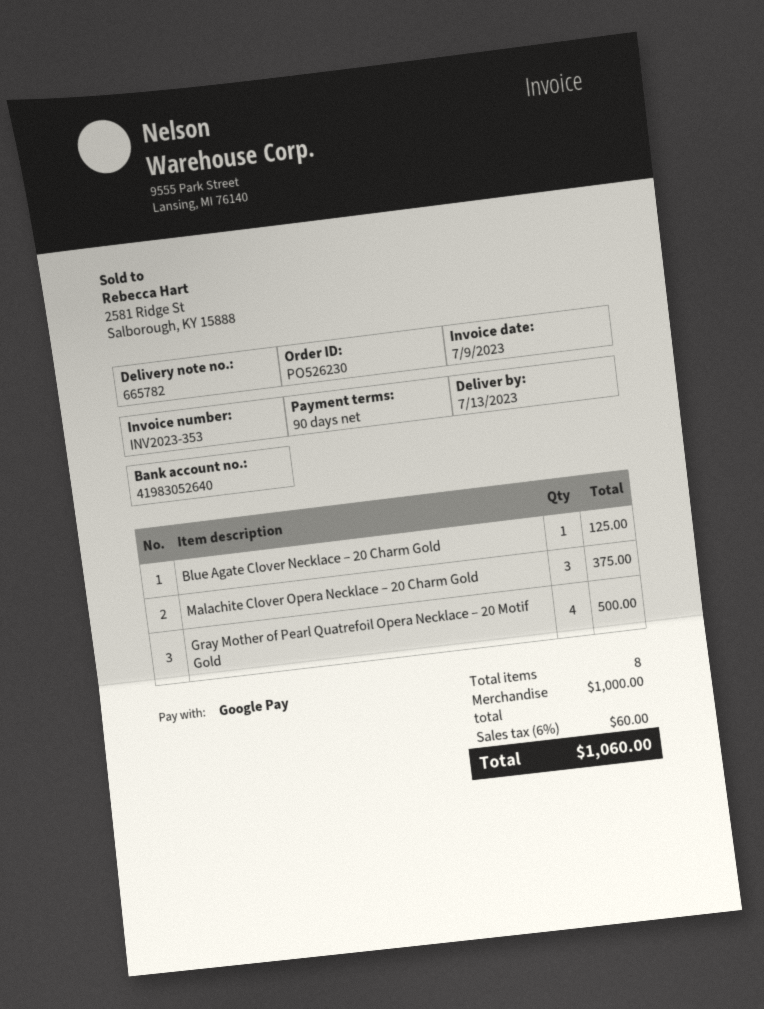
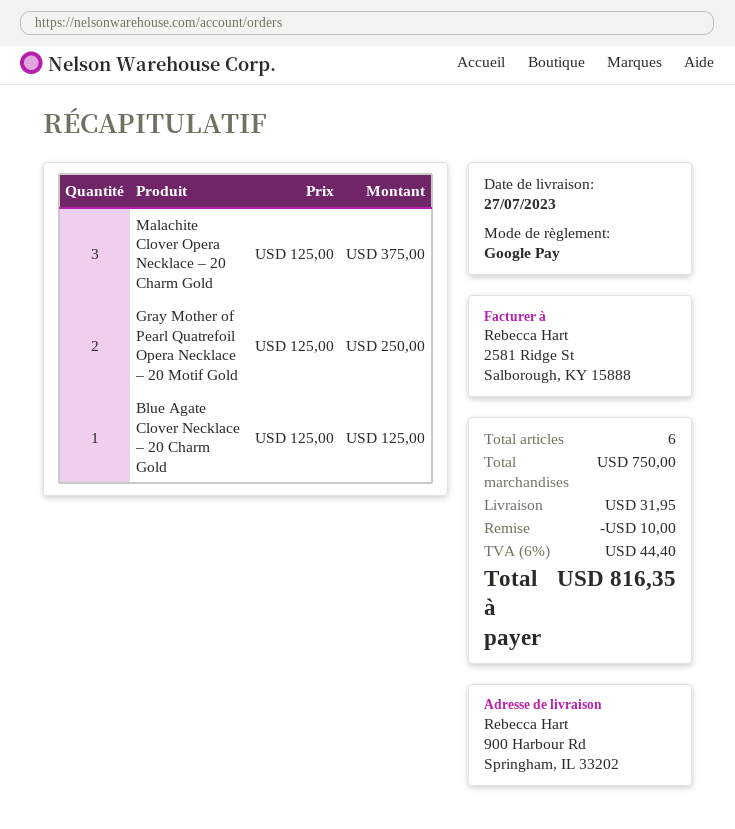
delivery date: 2023-07-13 -> 2023-07-27
Gray Mother of Pearl Quatrefoil Opera Necklace – 20 Motif Gold: 4 for 500.00 -> 2 for 250.00
total quantity: 8 -> 6
subtotal: 1000.00 -> 750.00
discount: none -> 10.00
shipping: none -> 31.95
tax: 6% = 60.00 -> 6% = 44.40
total: 1060.00 -> 816.35

